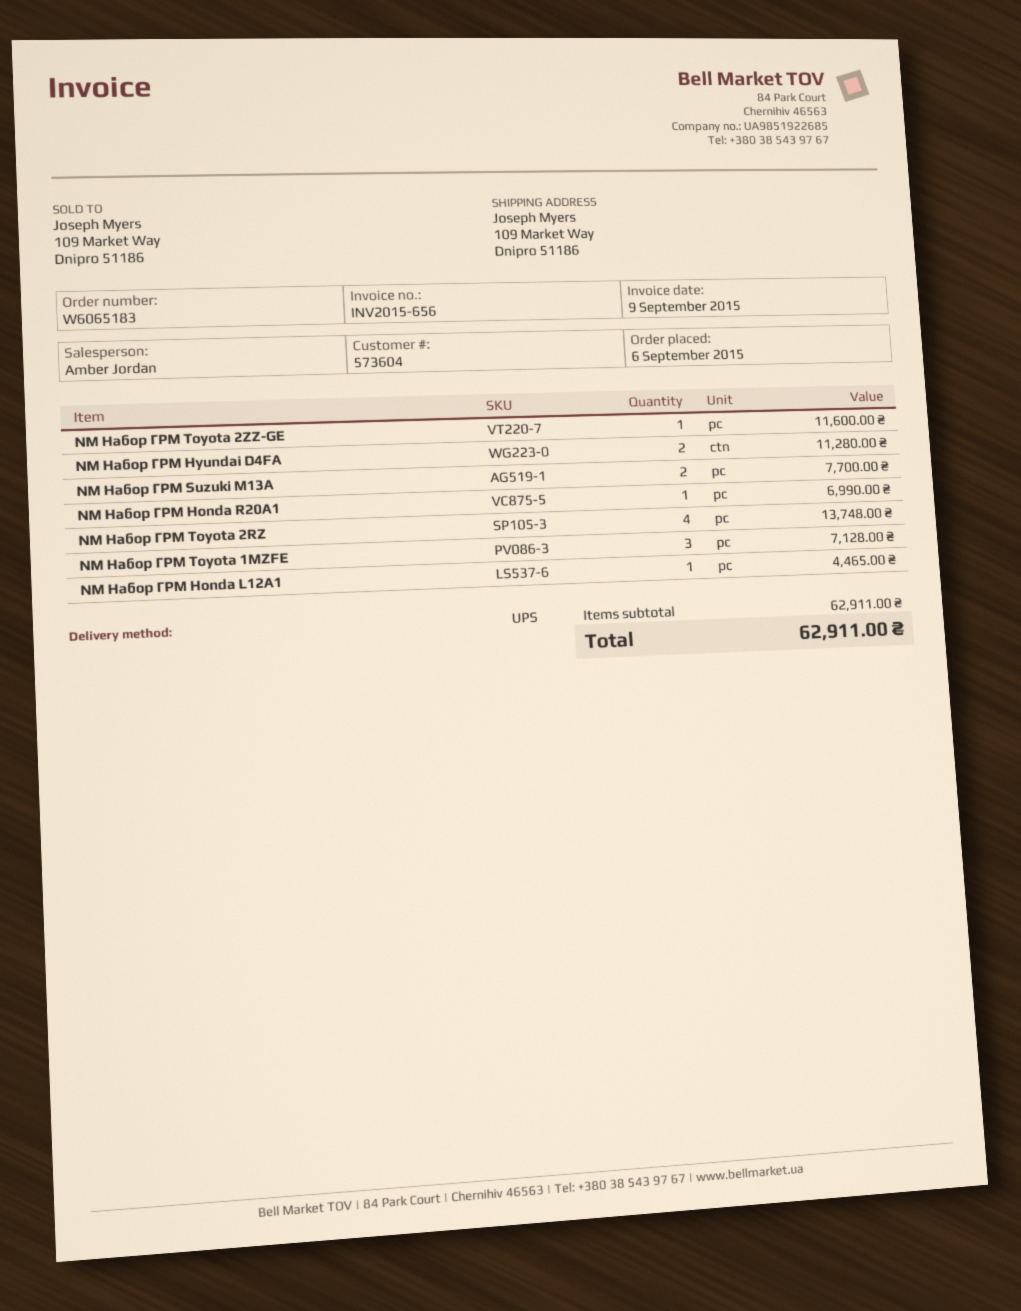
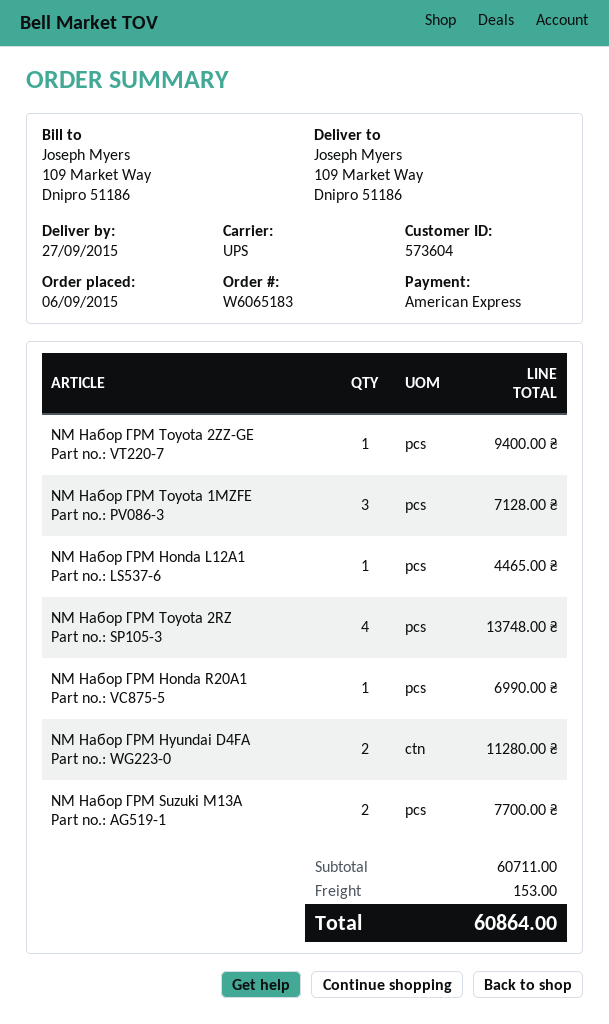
NM Набор ГРМ Toyota 2ZZ-GE: 1 for 11600.00 -> 1 for 9400.00
subtotal: 62911.00 -> 60711.00
shipping: none -> 153.00
total: 62911.00 -> 60864.00

